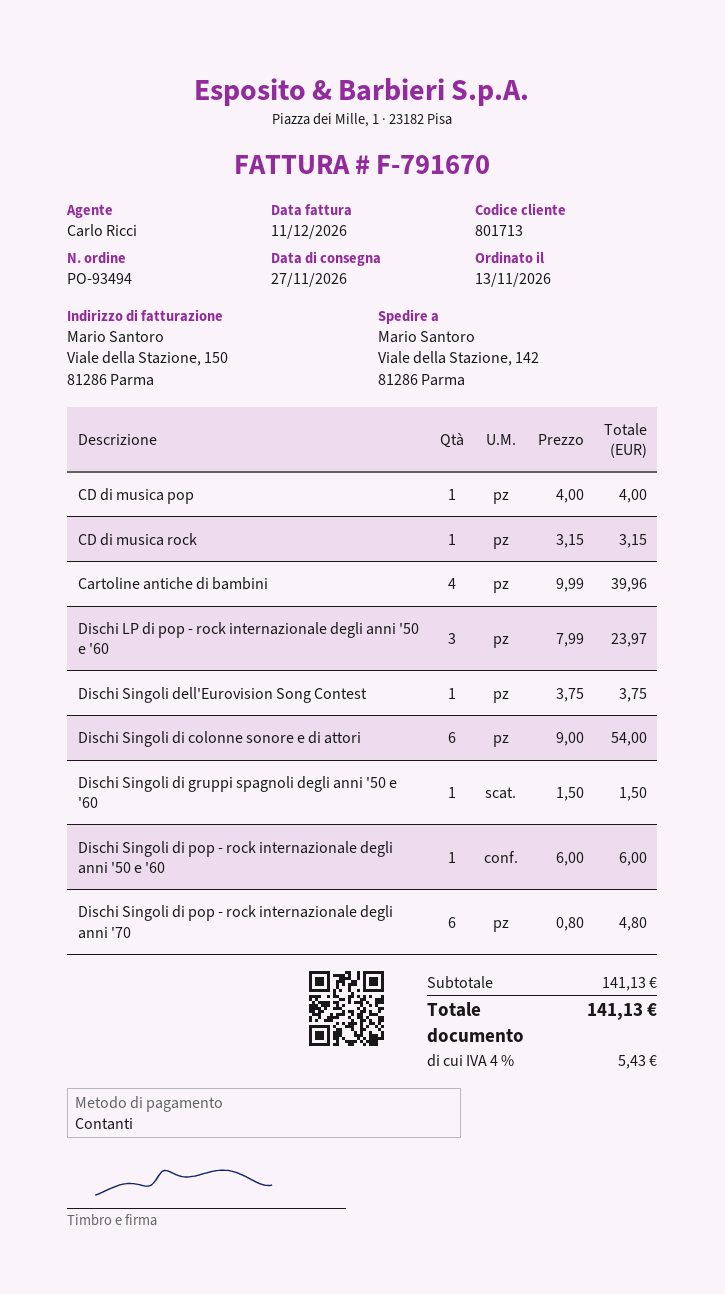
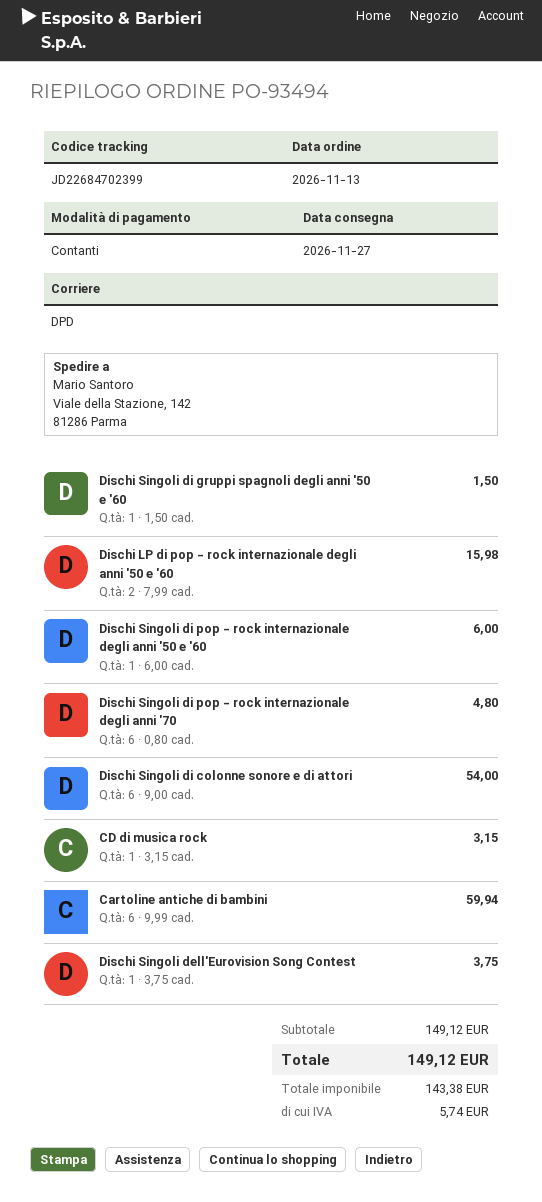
CD di musica pop: 1 x 4.00 = 4.00 -> none
Cartoline antiche di bambini: 4 x 9.99 = 39.96 -> 6 x 9.99 = 59.94
Dischi LP di pop - rock internazionale degli anni '50 e '60: 3 x 7.99 = 23.97 -> 2 x 7.99 = 15.98
subtotal: 141.13 -> 149.12
tax: 5.43 -> 5.74
total: 141.13 -> 149.12

